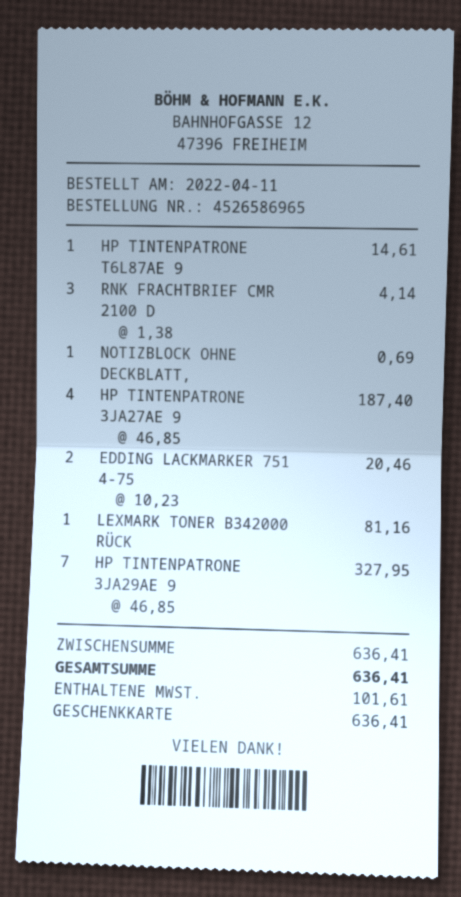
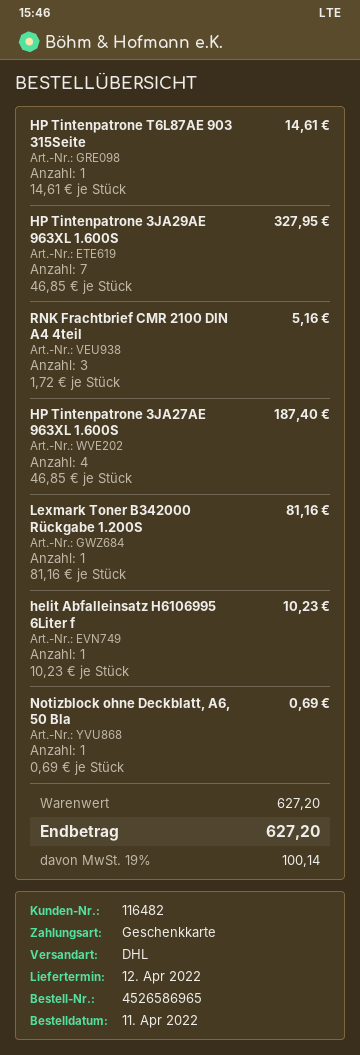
RNK FRACHTBRIEF CMR 2100 D: 3 x 1.38 = 4.14 -> 3 x 1.72 = 5.16
EDDING LACKMARKER 751 4-75: 2 x 10.23 = 20.46 -> none
helit Abfalleinsatz H6106995 6Liter f: none -> 1 x 10.23 = 10.23
subtotal: 636.41 -> 627.20
tax: 101.61 -> 100.14
total: 636.41 -> 627.20

